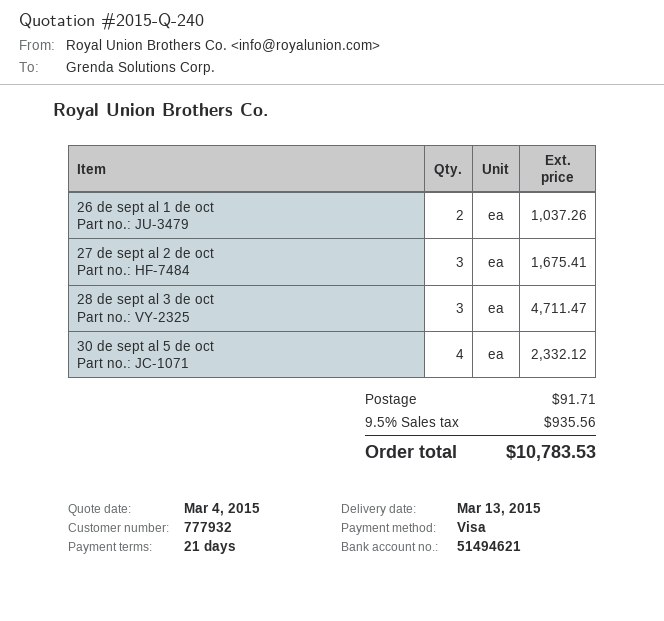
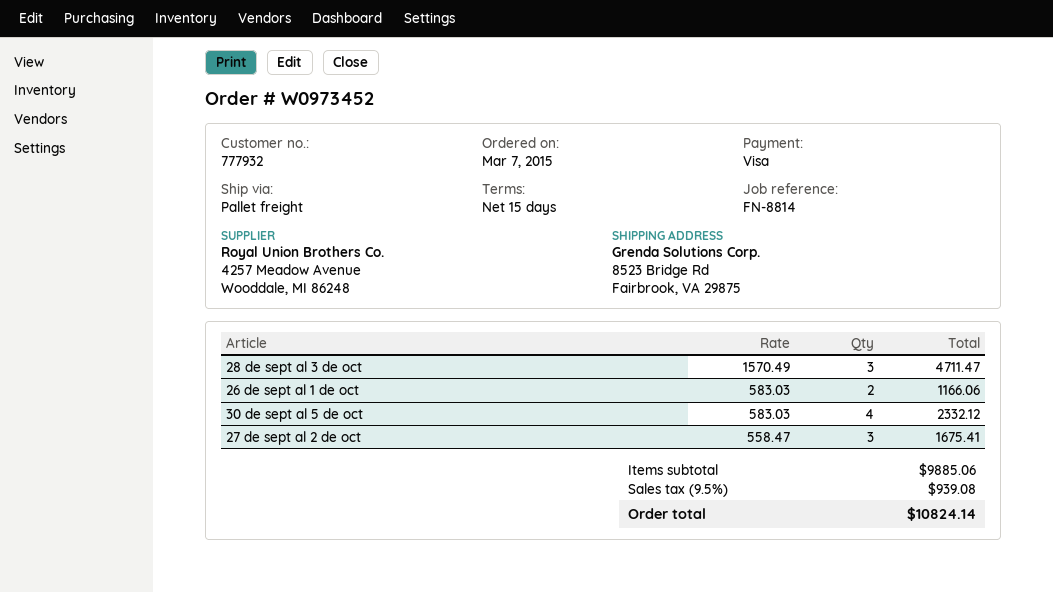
payment terms: 21 days -> 15 days
26 de sept al 1 de oct: 2 for 1037.26 -> 2 for 1166.06
shipping: 91.71 -> none
tax: 9.5% = 935.56 -> 9.5% = 939.08
total: 10783.53 -> 10824.14

